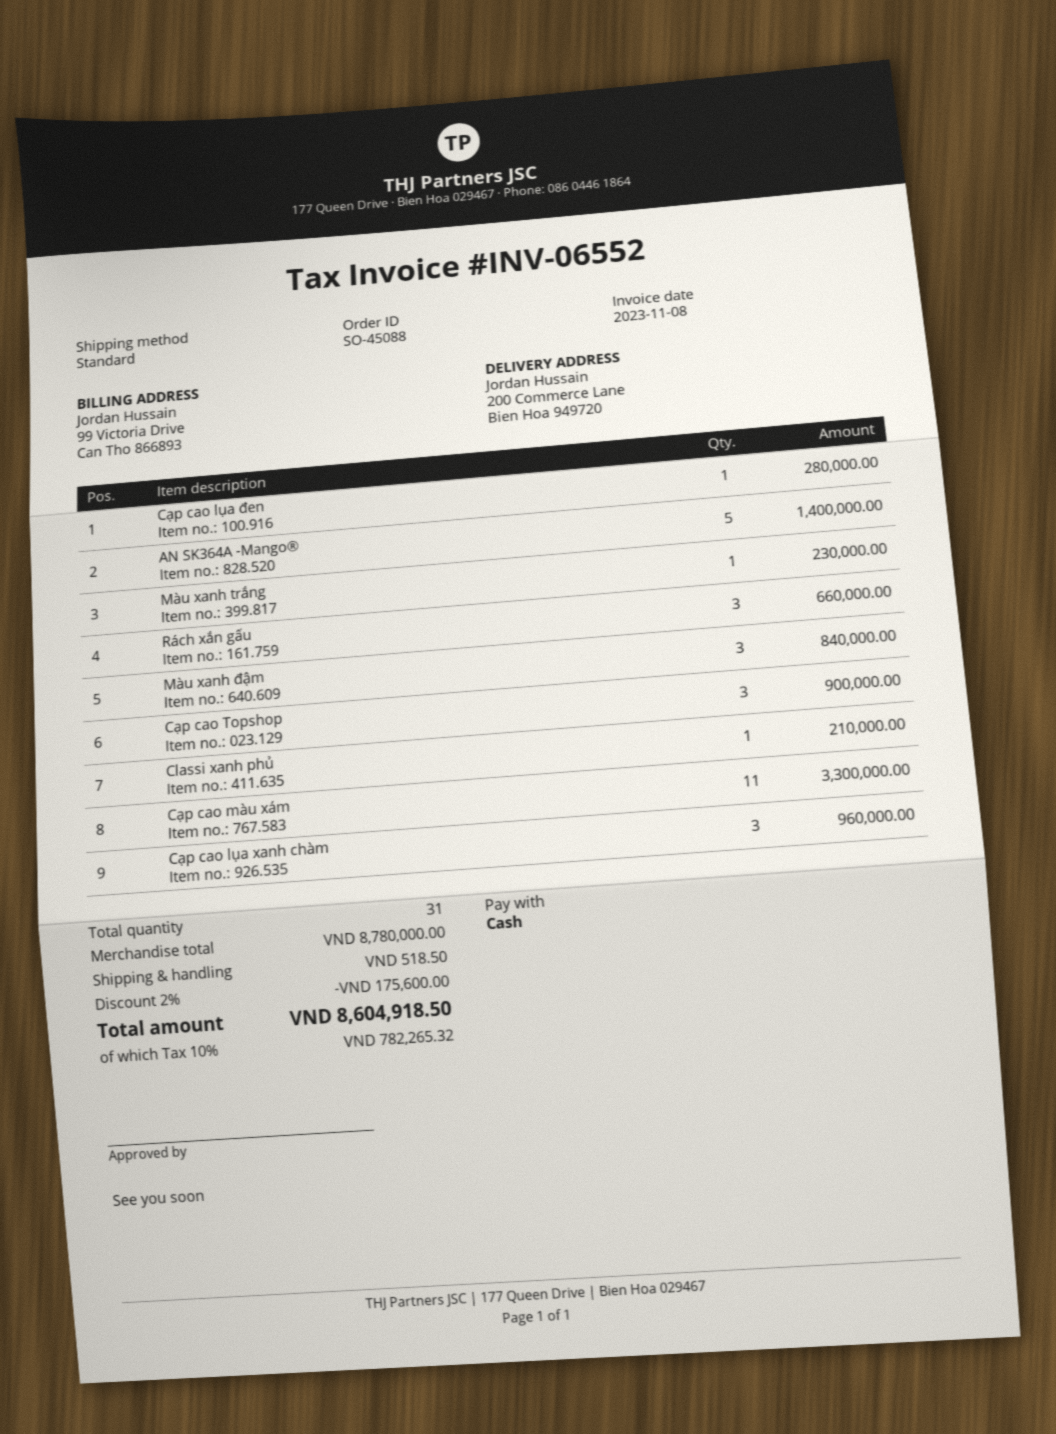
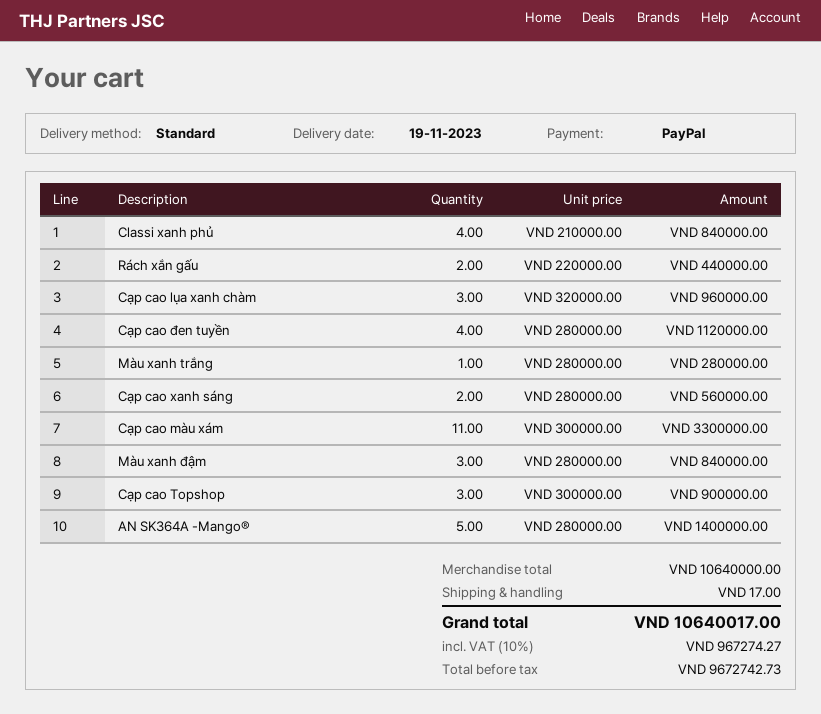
payment method: cash -> PayPal
Cạp cao lụa đen: 1 for 280000.00 -> none
Màu xanh trắng: 1 for 230000.00 -> 1 for 280000.00
Rách xắn gấu: 3 for 660000.00 -> 2 for 440000.00
Classi xanh phủ: 1 for 210000.00 -> 4 for 840000.00
Cạp cao đen tuyền: none -> 4 for 1120000.00
Cạp cao xanh sáng: none -> 2 for 560000.00
subtotal: 8780000.00 -> 10640000.00
discount: 2% = 175600.00 -> none
shipping: 518.50 -> 17.00
tax: 10% = 782265.32 -> 10% = 967274.27
total: 8604918.50 -> 10640017.00

